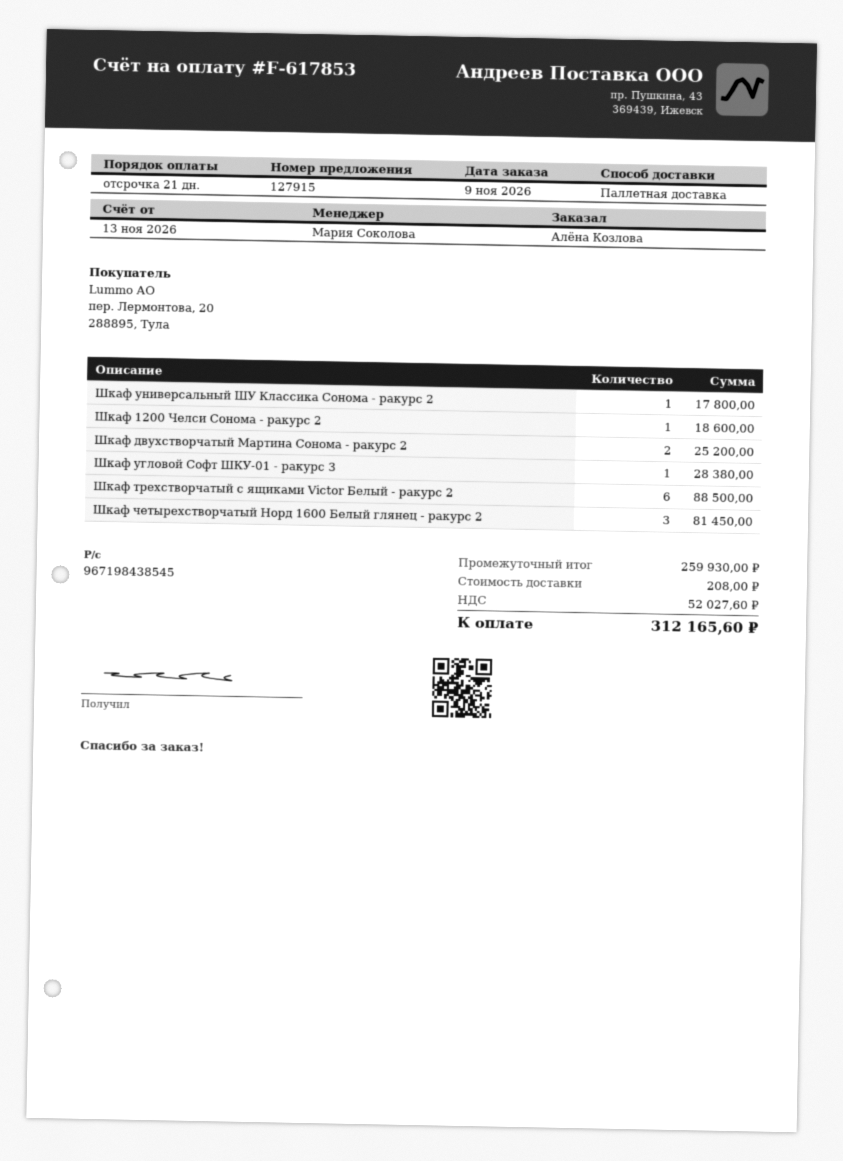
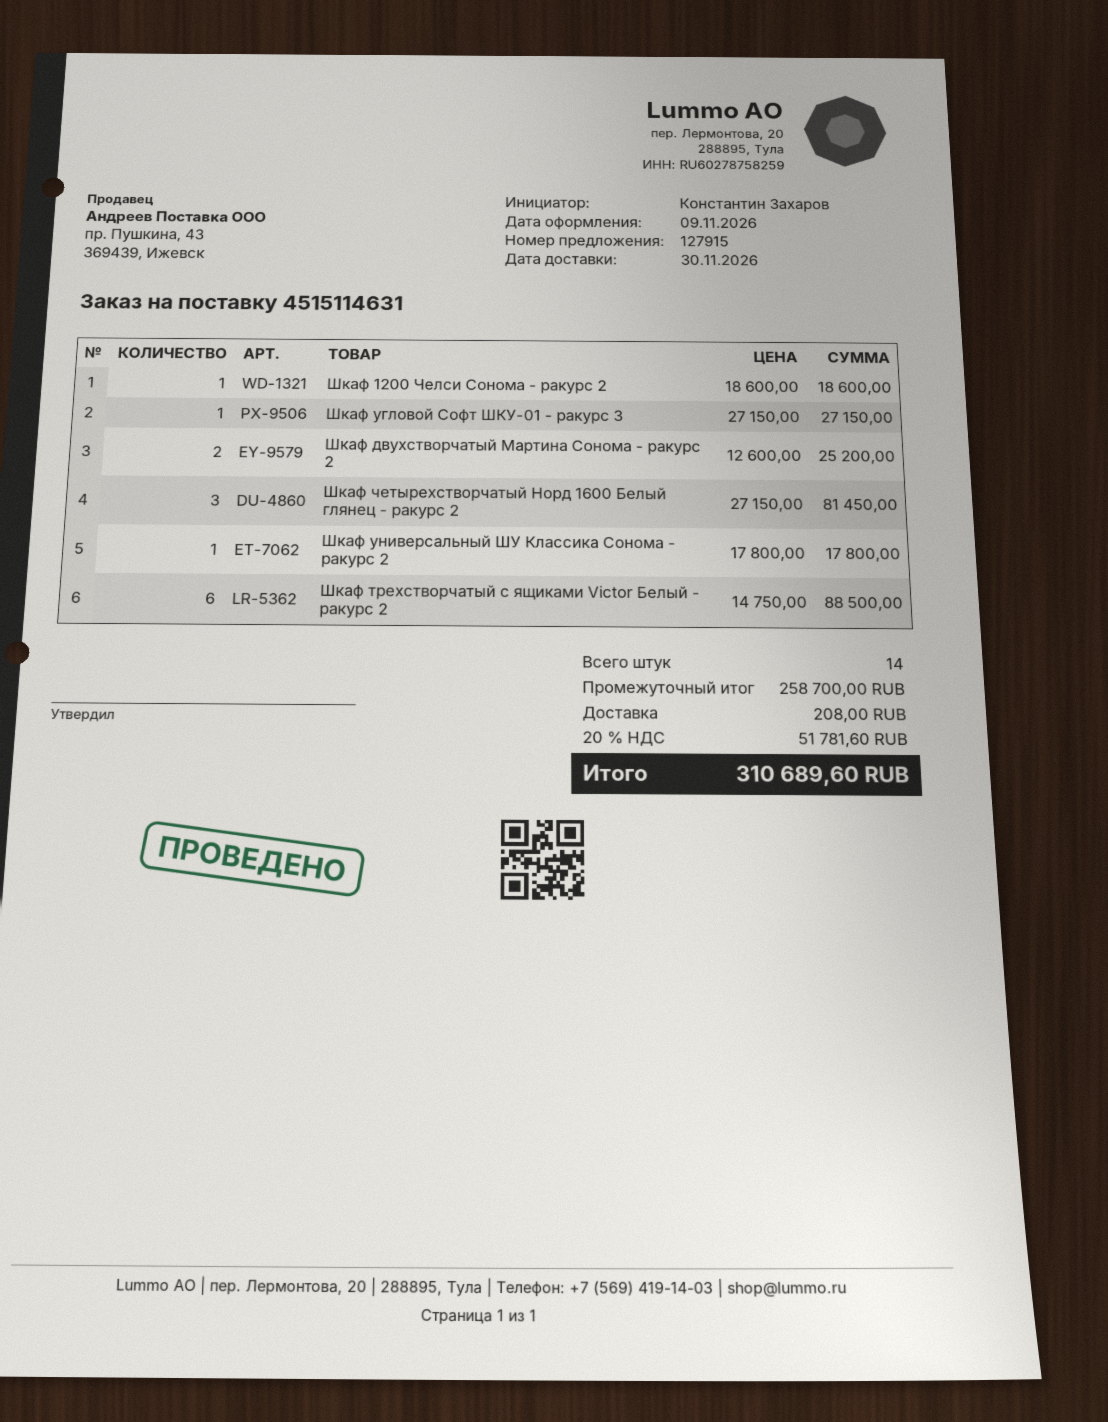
ordered by: Алёна Козлова -> Константин Захаров
Шкаф угловой Софт ШКУ-01 - ракурс 3: 1 for 28380.00 -> 1 for 27150.00
subtotal: 259930.00 -> 258700.00
tax: 52027.60 -> 51781.60
total: 312165.60 -> 310689.60

